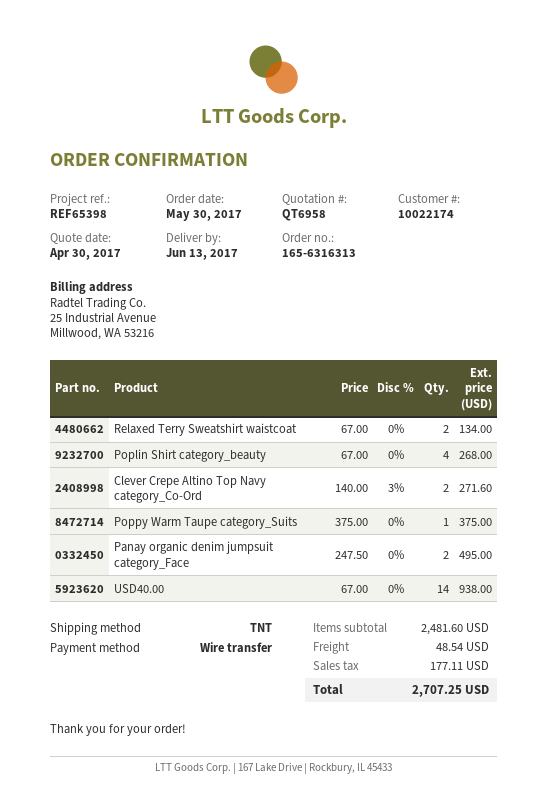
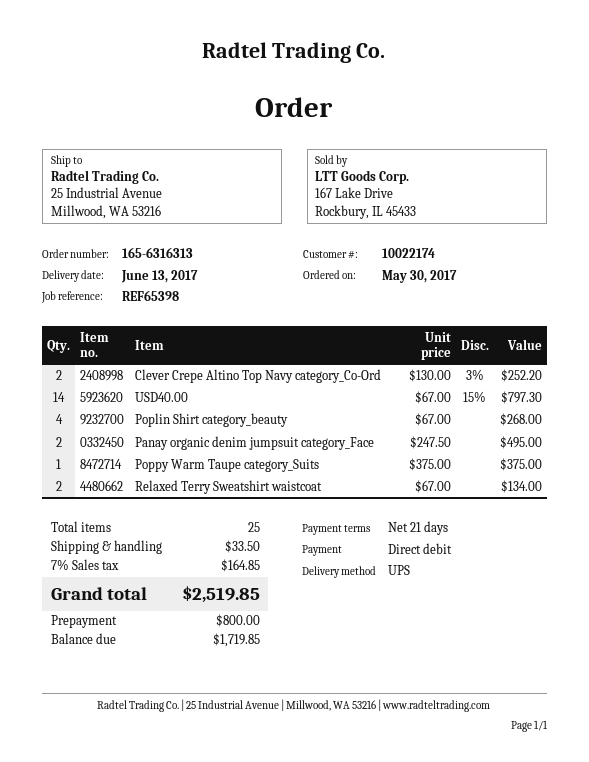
payment method: bank transfer -> direct debit
shipping method: TNT -> UPS
Clever Crepe Altino Top Navy category_Co-Ord: 2 x 140.00 - 3% = 271.60 -> 2 x 130.00 - 3% = 252.20
USD40.00: 14 x 67.00 = 938.00 -> 14 x 67.00 - 15% = 797.30
shipping: 48.54 -> 33.50
tax: 177.11 -> 164.85
total: 2707.25 -> 2519.85

